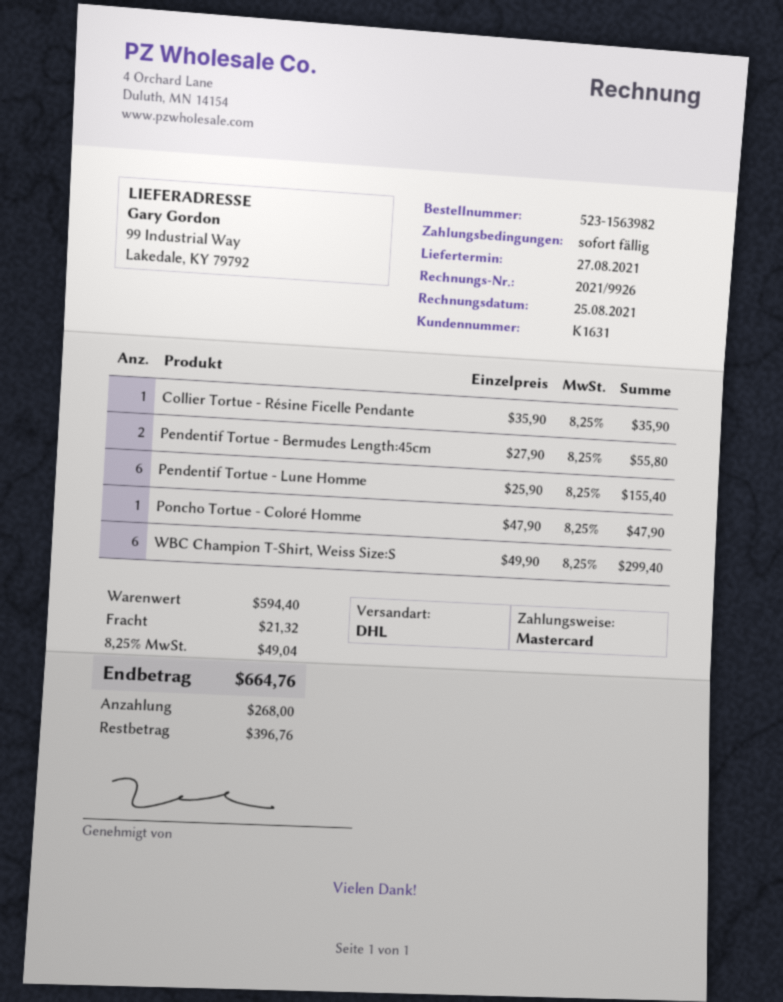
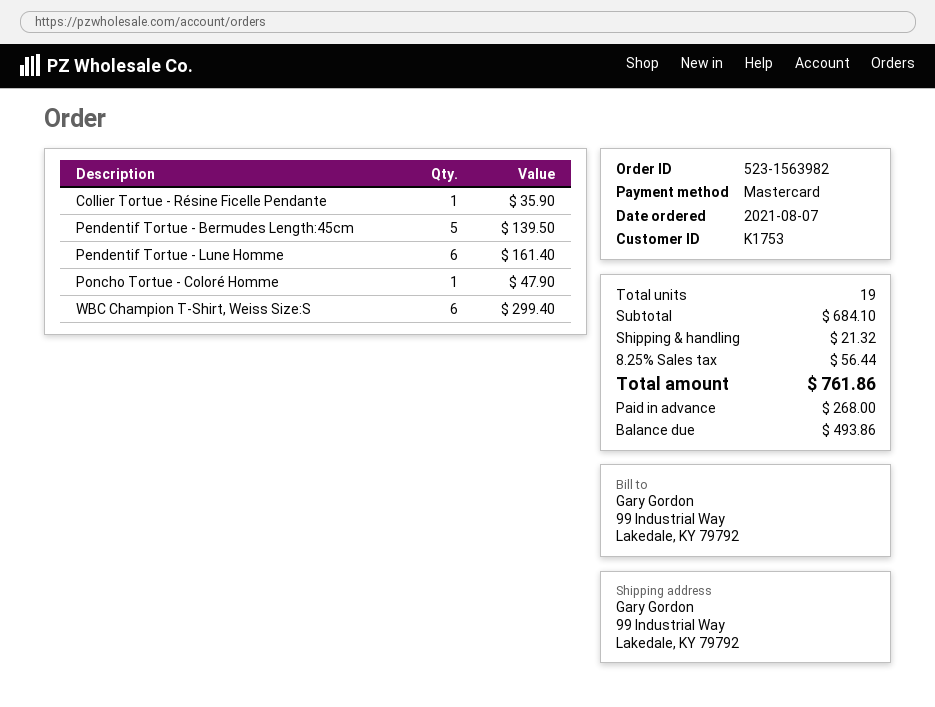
customer number: K1631 -> K1753
Pendentif Tortue - Bermudes Length:45cm: 2 for 55.80 -> 5 for 139.50
Pendentif Tortue - Lune Homme: 6 for 155.40 -> 6 for 161.40
subtotal: 594.40 -> 684.10
tax: 8.25% = 49.04 -> 8.25% = 56.44
total: 664.76 -> 761.86
balance: 396.76 -> 493.86

